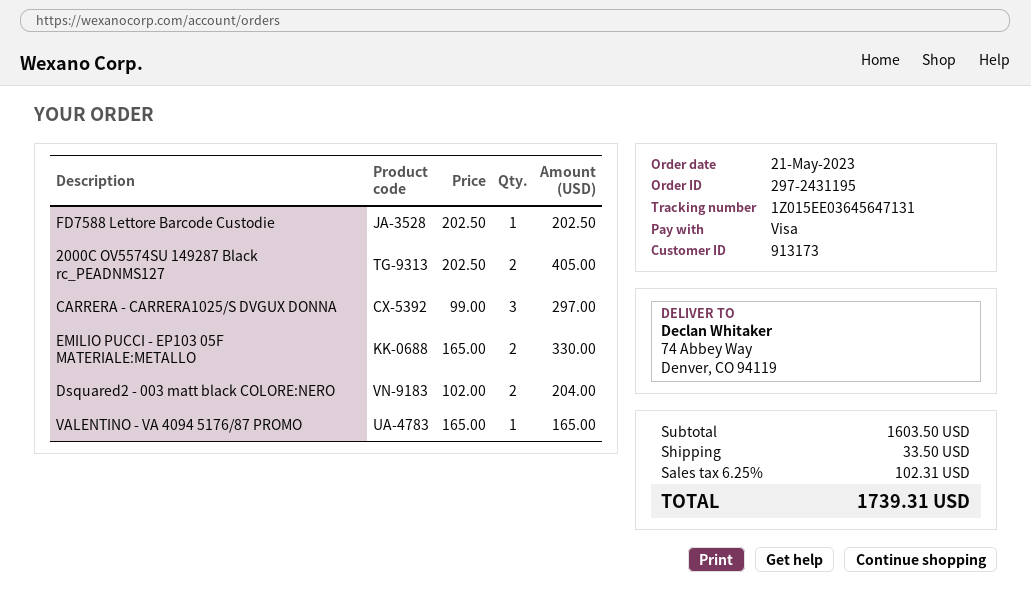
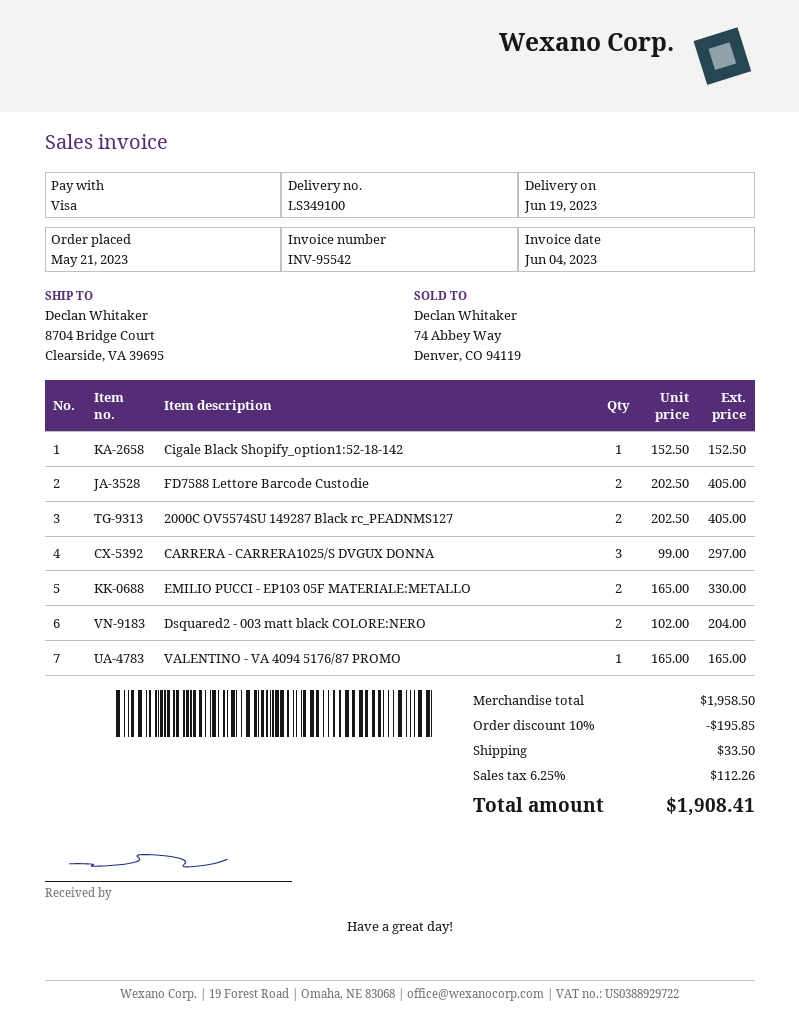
ship to: 74 Abbey Way, Denver, CO 94119 -> 8704 Bridge Court, Clearside, VA 39695
FD7588 Lettore Barcode Custodie: 1 x 202.50 = 202.50 -> 2 x 202.50 = 405.00
Cigale Black Shopify_option1:52-18-142: none -> 1 x 152.50 = 152.50
subtotal: 1603.50 -> 1958.50
discount: none -> 10% = 195.85
tax: 6.25% = 102.31 -> 6.25% = 112.26
total: 1739.31 -> 1908.41

